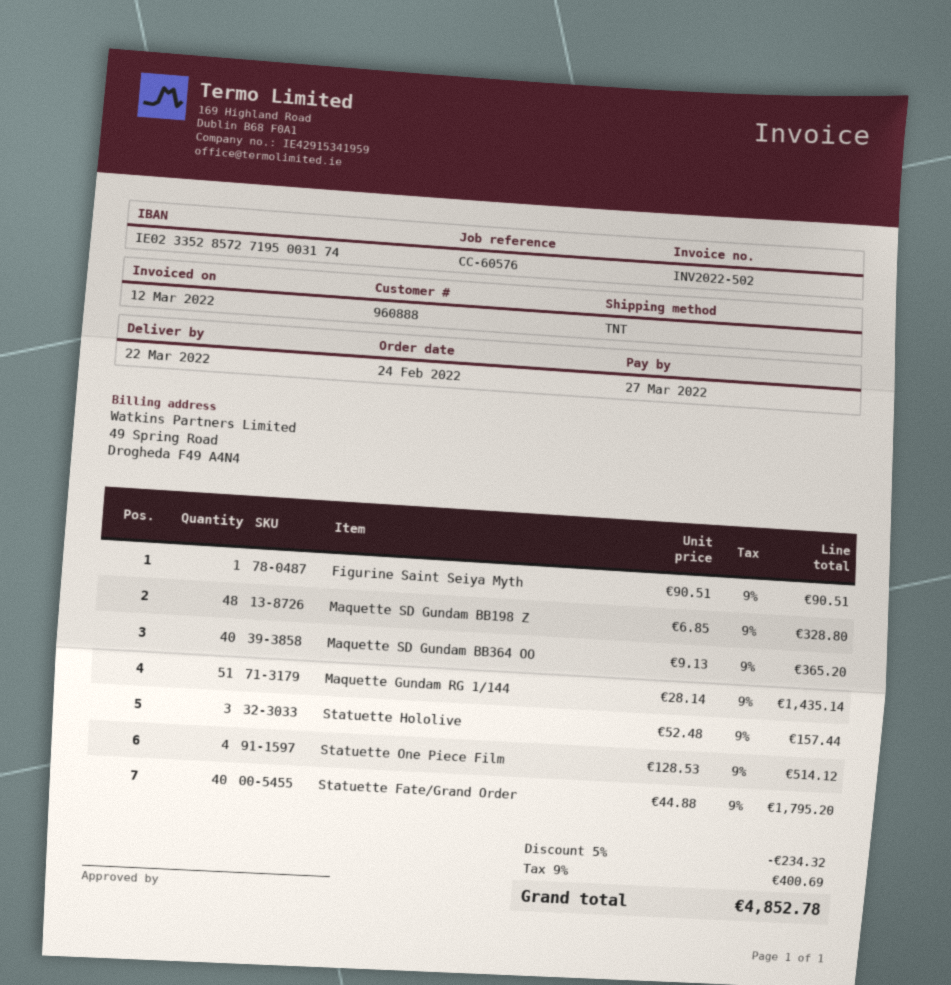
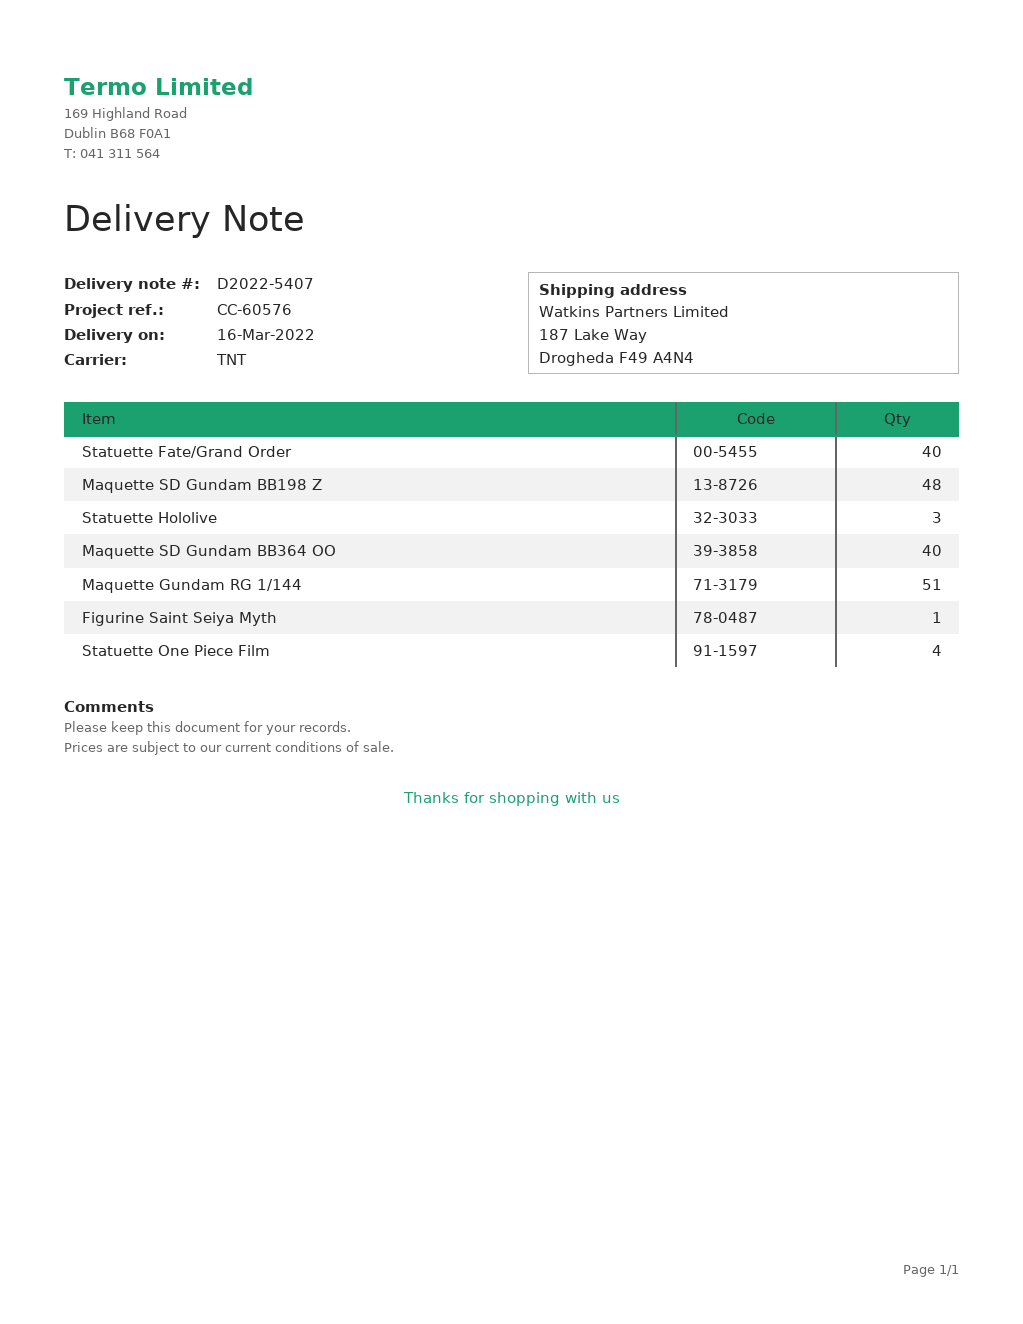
delivery date: 2022-03-22 -> 2022-03-16

